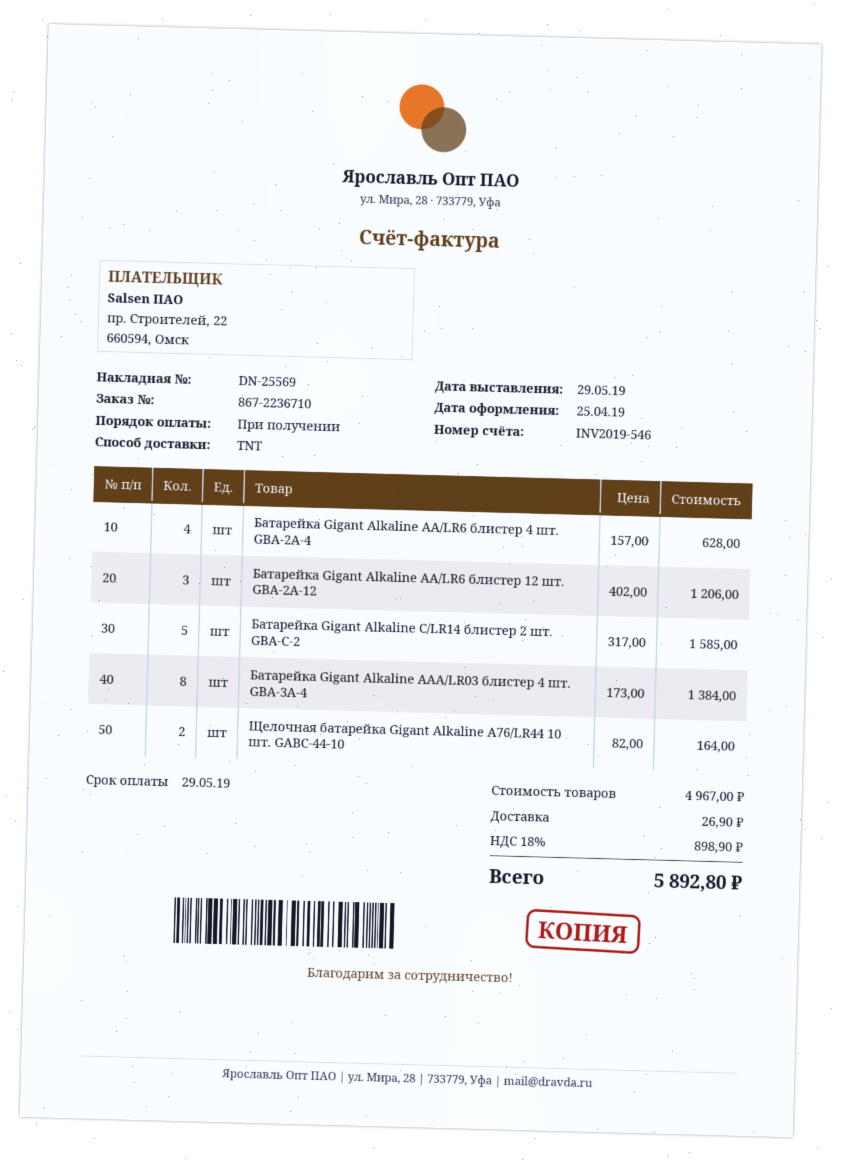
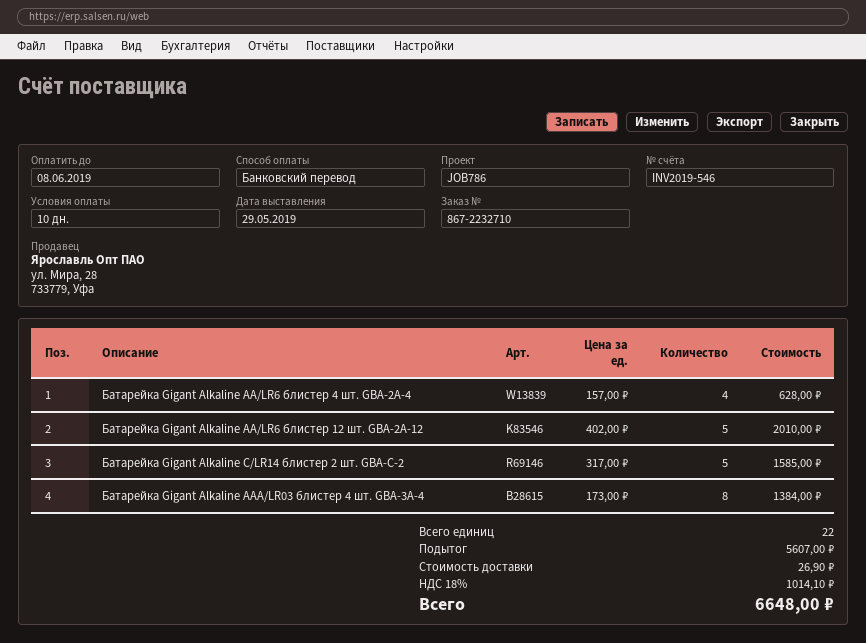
order number: 867-2236710 -> 867-2232710
payment terms: on receipt -> 10 days
due date: 2019-05-29 -> 2019-06-08
Батарейка Gigant Alkaline АА/LR6 блистер 12 шт. GBA-2A-12: 3 x 402.00 = 1206.00 -> 5 x 402.00 = 2010.00
Щелочная батарейка Gigant Alkaline A76/LR44 10 шт. GABC-44-10: 2 x 82.00 = 164.00 -> none
subtotal: 4967.00 -> 5607.00
tax: 18% = 898.90 -> 18% = 1014.10
total: 5892.80 -> 6648.00

